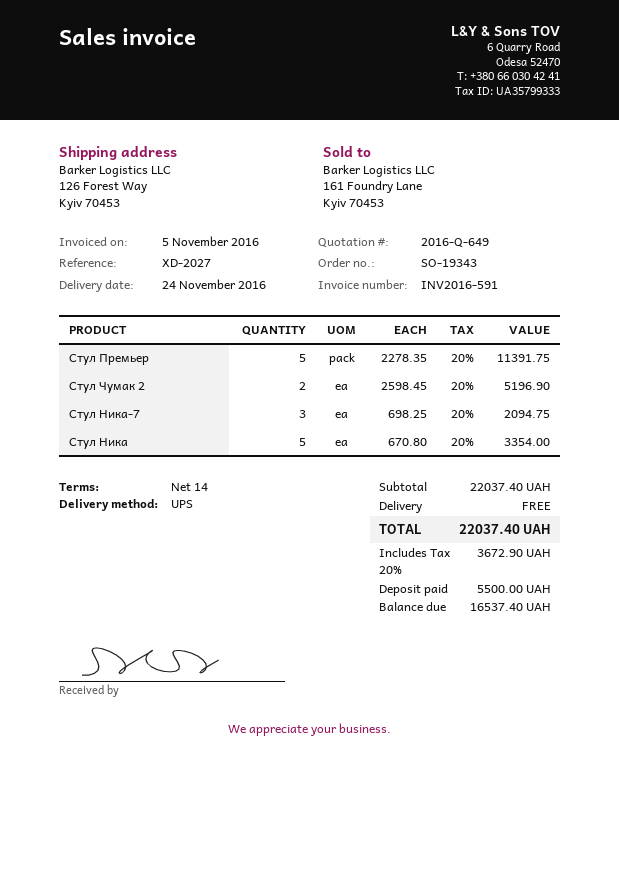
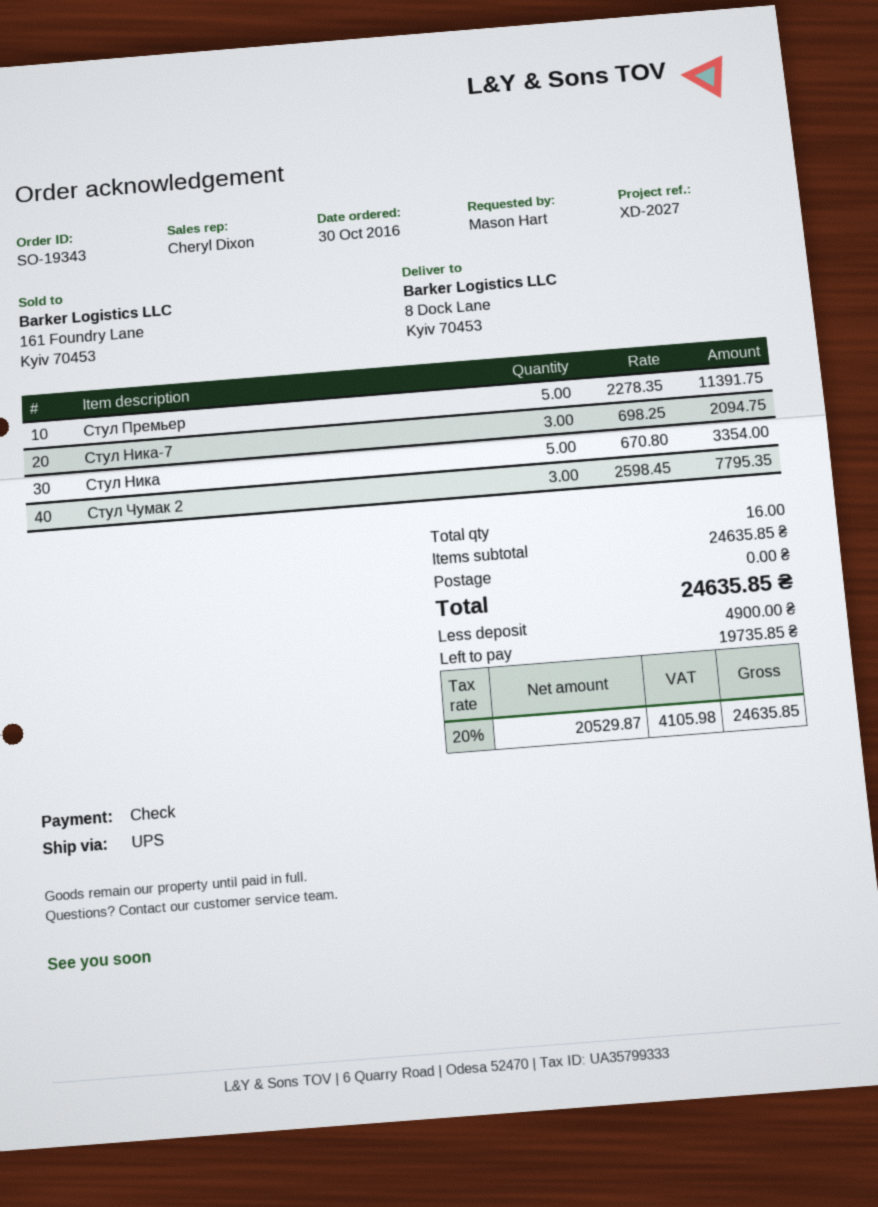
ship to: 126 Forest Way, Kyiv 70453 -> 8 Dock Lane, Kyiv 70453
Стул Чумак 2: 2 x 2598.45 = 5196.90 -> 3 x 2598.45 = 7795.35
subtotal: 22037.40 -> 24635.85
tax: 20% = 3672.90 -> 20% = 4105.98
total: 22037.40 -> 24635.85
deposit: 5500.00 -> 4900.00
balance: 16537.40 -> 19735.85

